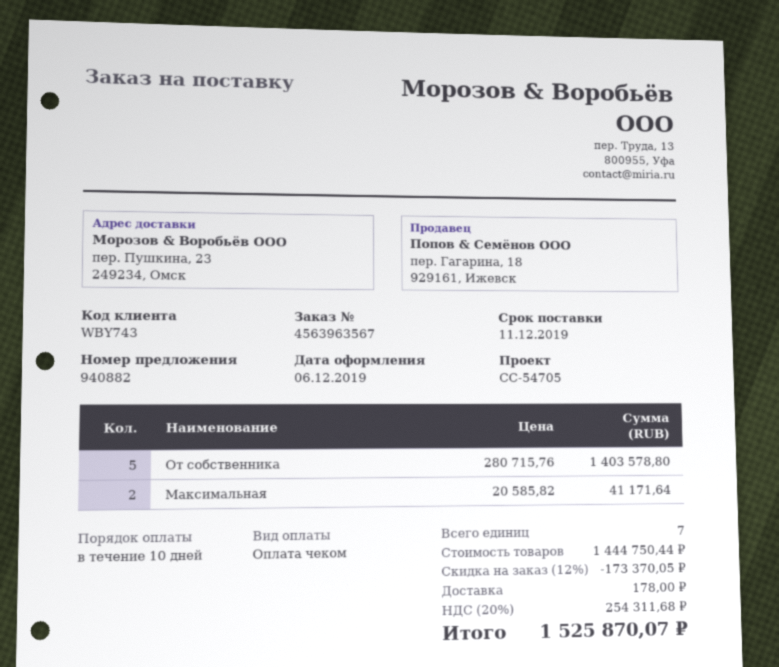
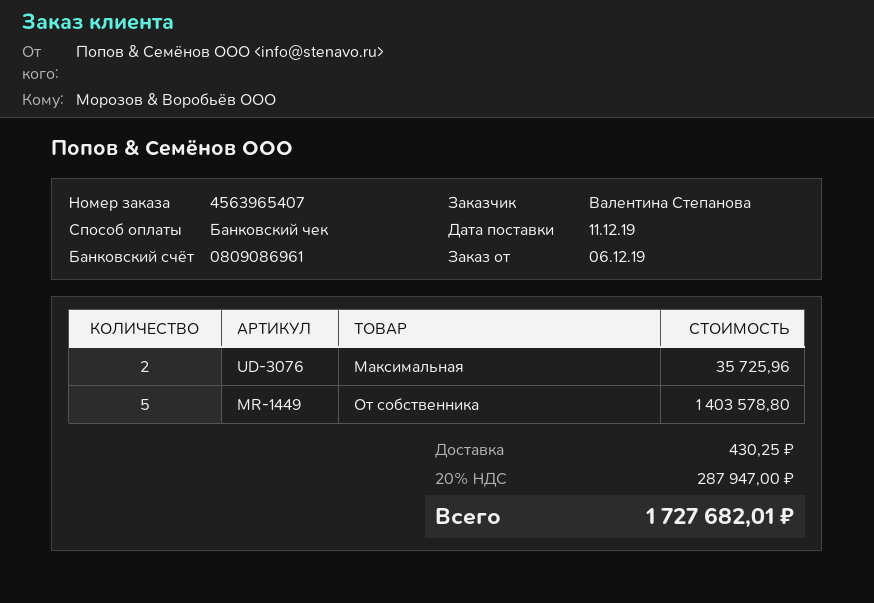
order number: 4563963567 -> 4563965407
Максимальная: 2 for 41171.64 -> 2 for 35725.96
discount: 12% = 173370.05 -> none
shipping: 178.00 -> 430.25
tax: 20% = 254311.68 -> 20% = 287947.00
total: 1525870.07 -> 1727682.01

